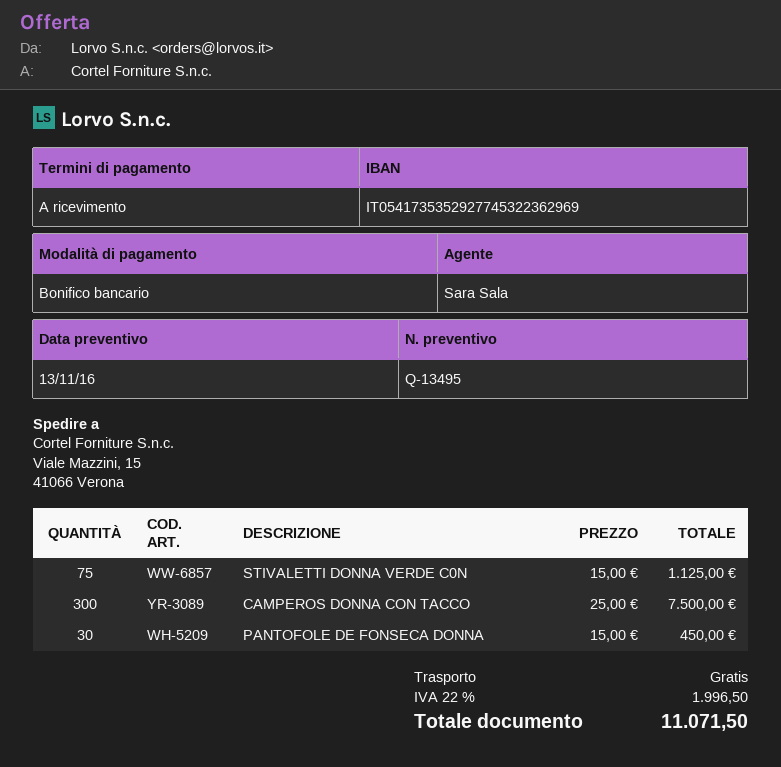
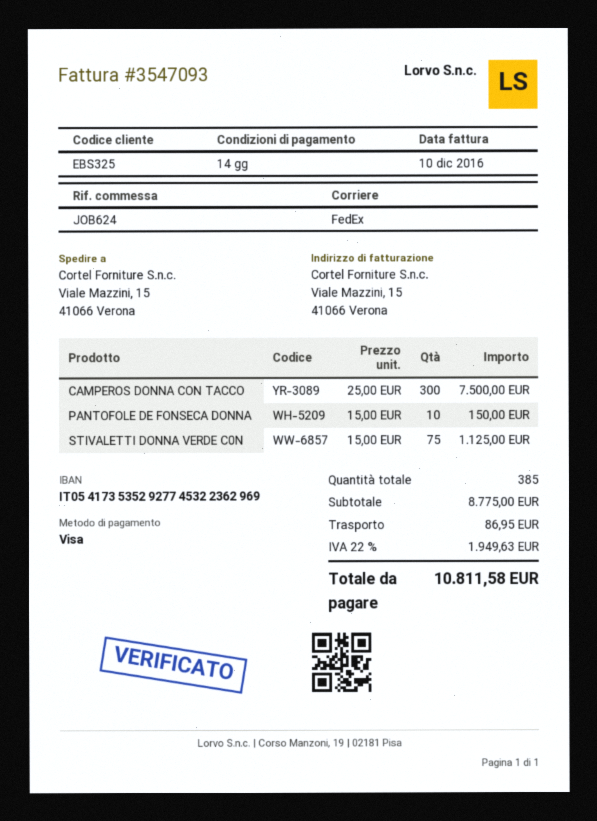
payment terms: on receipt -> 14 days
payment method: bank transfer -> Visa
PANTOFOLE DE FONSECA DONNA: 30 x 15.00 = 450.00 -> 10 x 15.00 = 150.00
shipping: 0.00 -> 86.95
tax: 22% = 1996.50 -> 22% = 1949.63
total: 11071.50 -> 10811.58

